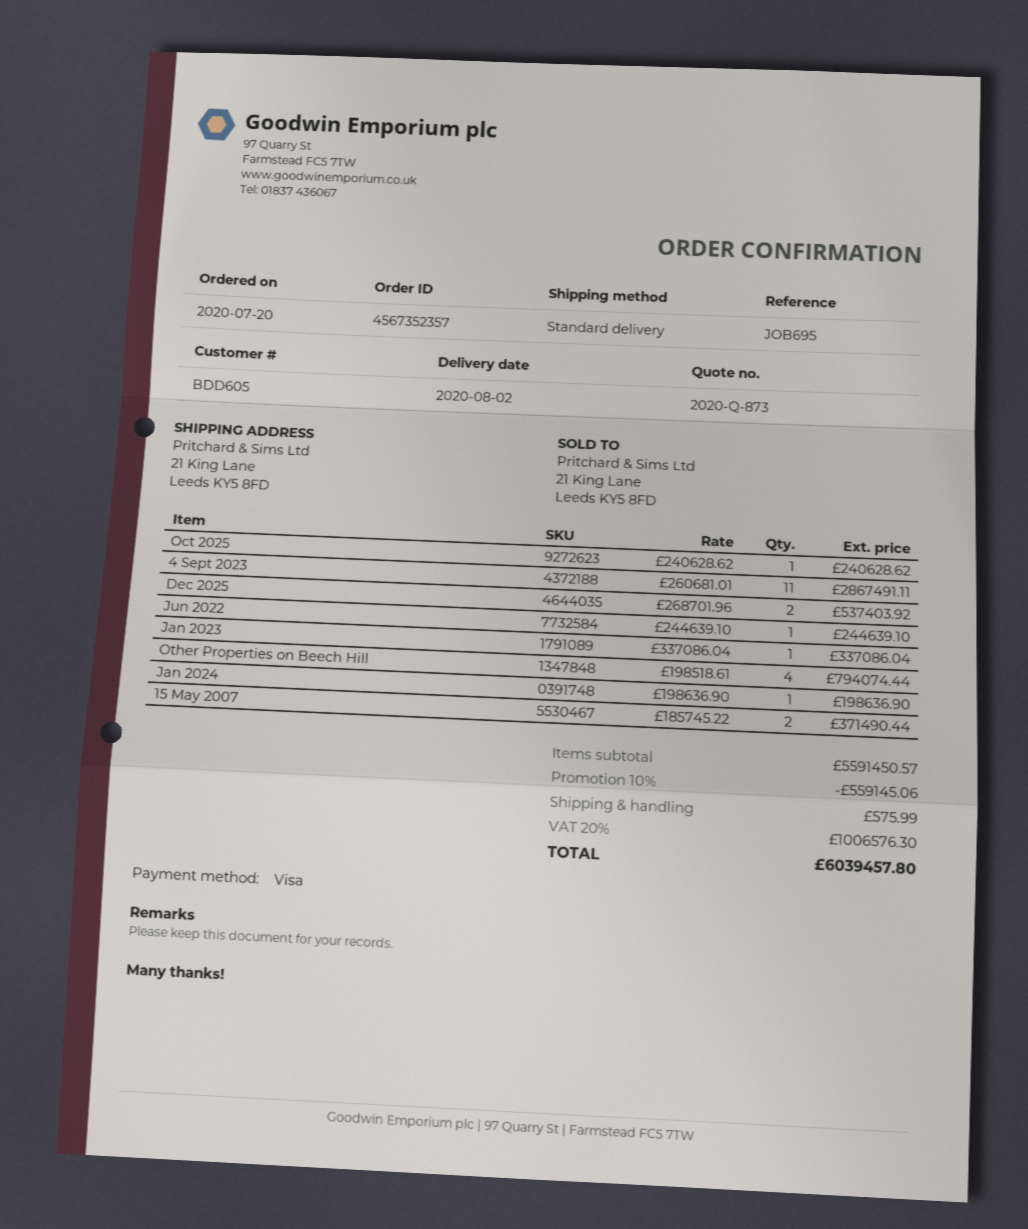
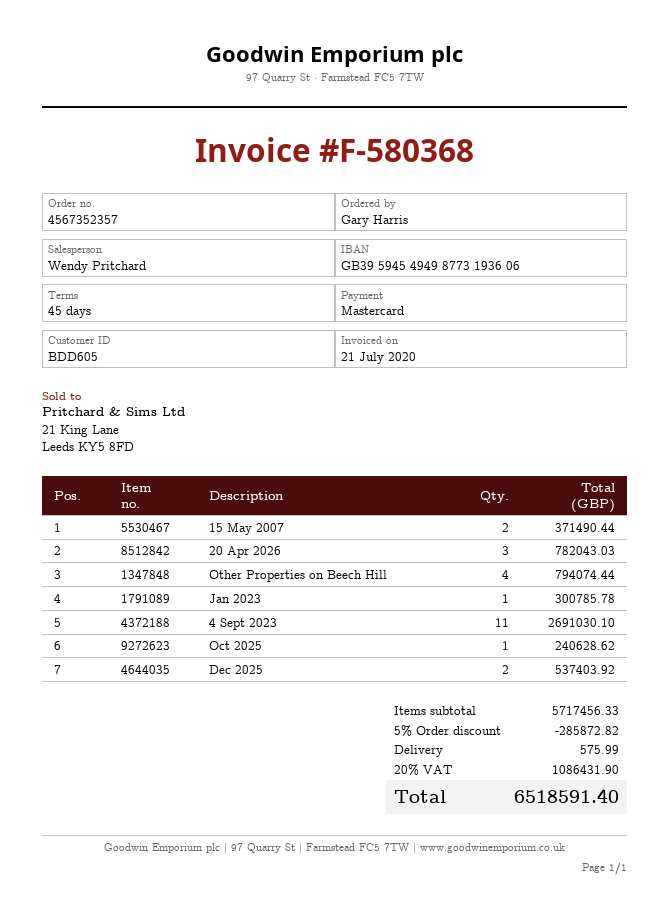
payment method: Visa -> Mastercard
4 Sept 2023: 11 for 2867491.11 -> 11 for 2691030.10
Jun 2022: 1 for 244639.10 -> none
Jan 2023: 1 for 337086.04 -> 1 for 300785.78
Jan 2024: 1 for 198636.90 -> none
20 Apr 2026: none -> 3 for 782043.03
subtotal: 5591450.57 -> 5717456.33
discount: 10% = 559145.06 -> 5% = 285872.82
tax: 20% = 1006576.30 -> 20% = 1086431.90
total: 6039457.80 -> 6518591.40

